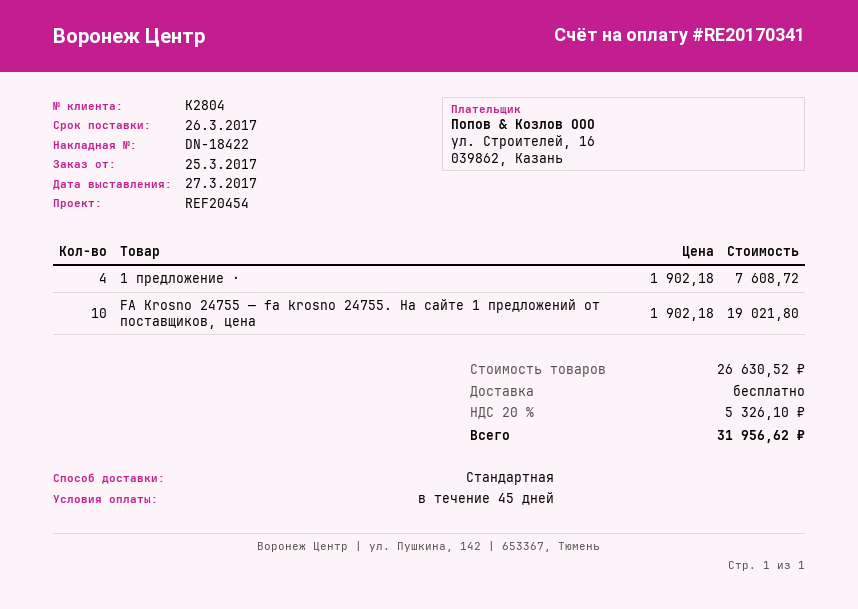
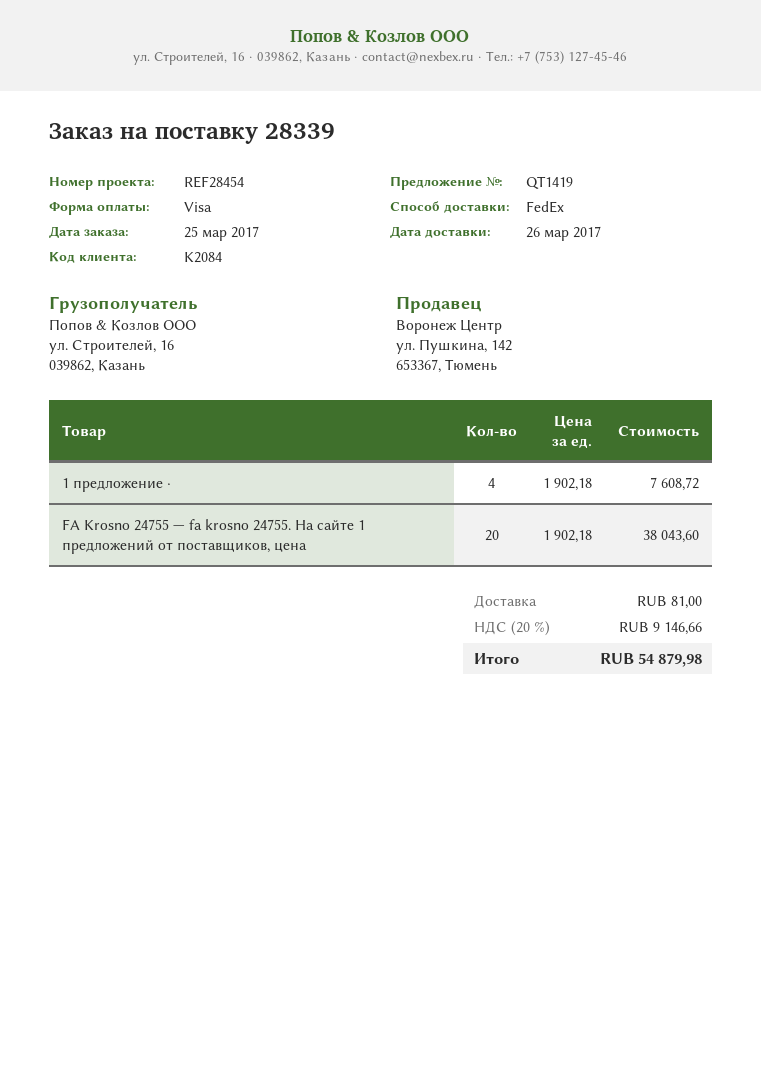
customer number: K2804 -> K2084
reference: REF20454 -> REF28454
shipping method: standard -> FedEx
FA Krosno 24755 — fa krosno 24755. На сайте 1 предложений от поставщиков, цена: 10 x 1902.18 = 19021.80 -> 20 x 1902.18 = 38043.60
shipping: 0.00 -> 81.00
tax: 20% = 5326.10 -> 20% = 9146.66
total: 31956.62 -> 54879.98

